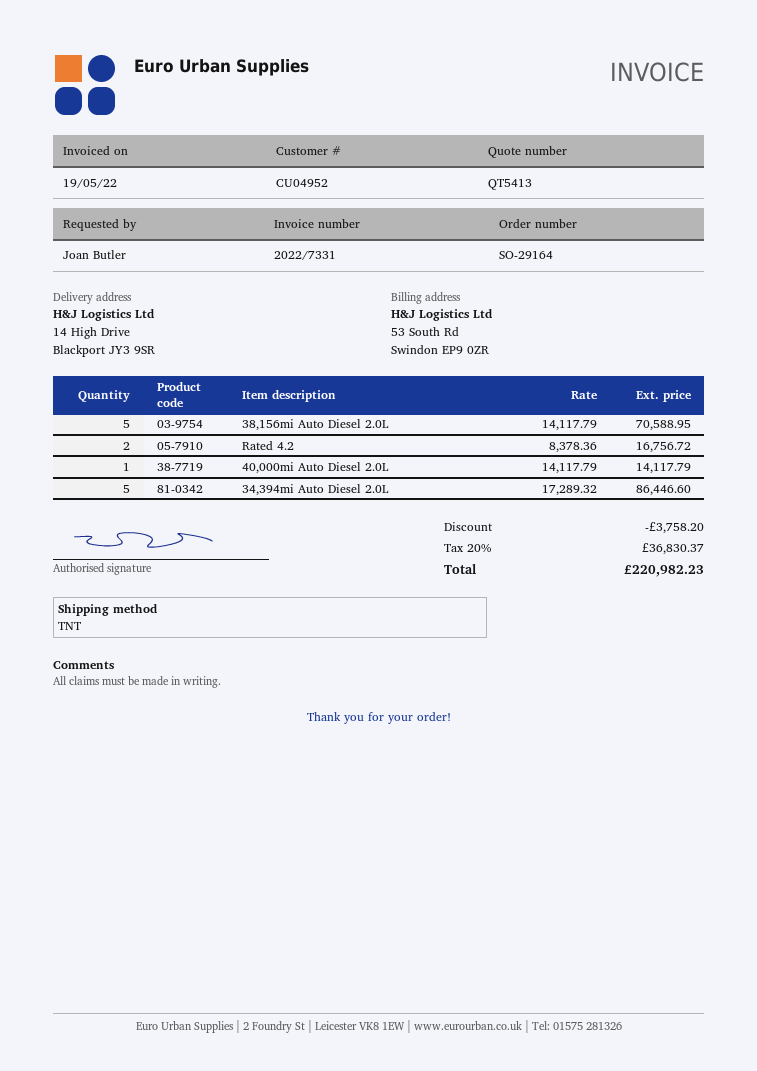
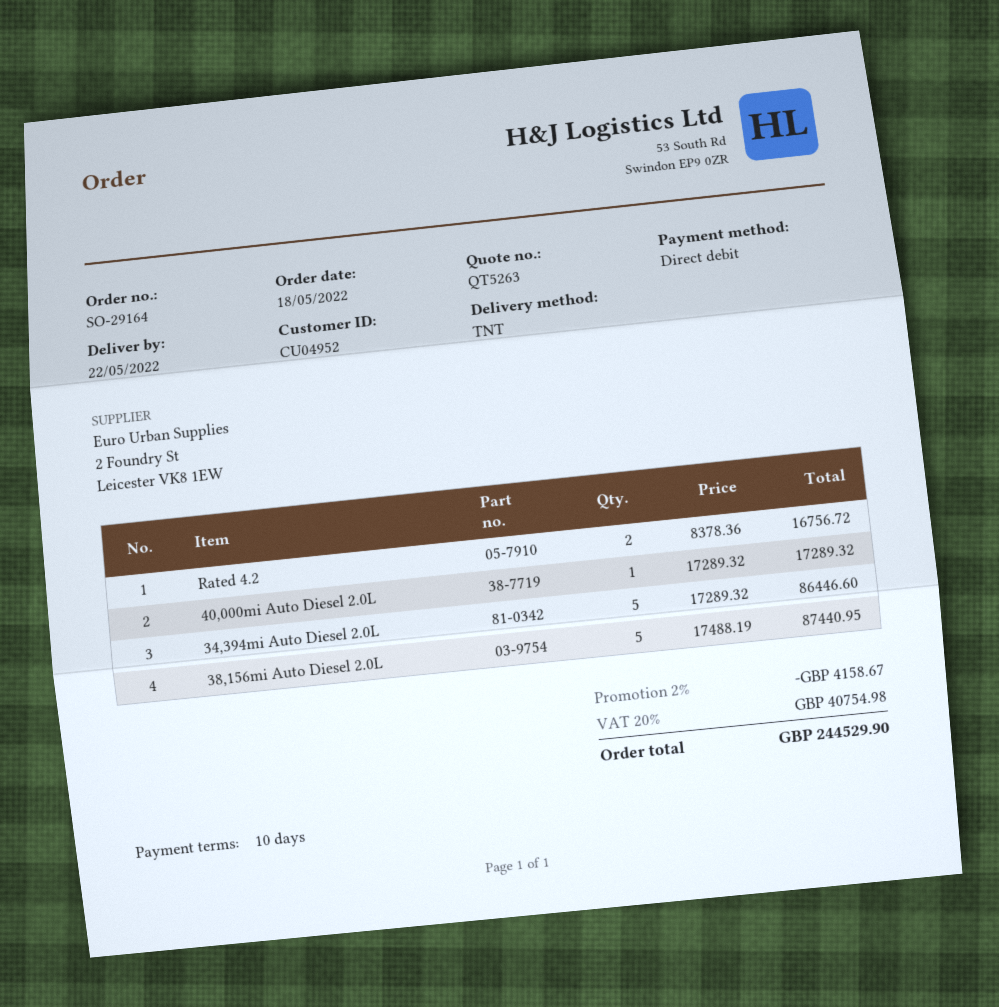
quote number: QT5413 -> QT5263
38,156mi Auto Diesel 2.0L: 5 x 14117.79 = 70588.95 -> 5 x 17488.19 = 87440.95
40,000mi Auto Diesel 2.0L: 1 x 14117.79 = 14117.79 -> 1 x 17289.32 = 17289.32
discount: 3758.20 -> 4158.67
tax: 20% = 36830.37 -> 20% = 40754.98
total: 220982.23 -> 244529.90

